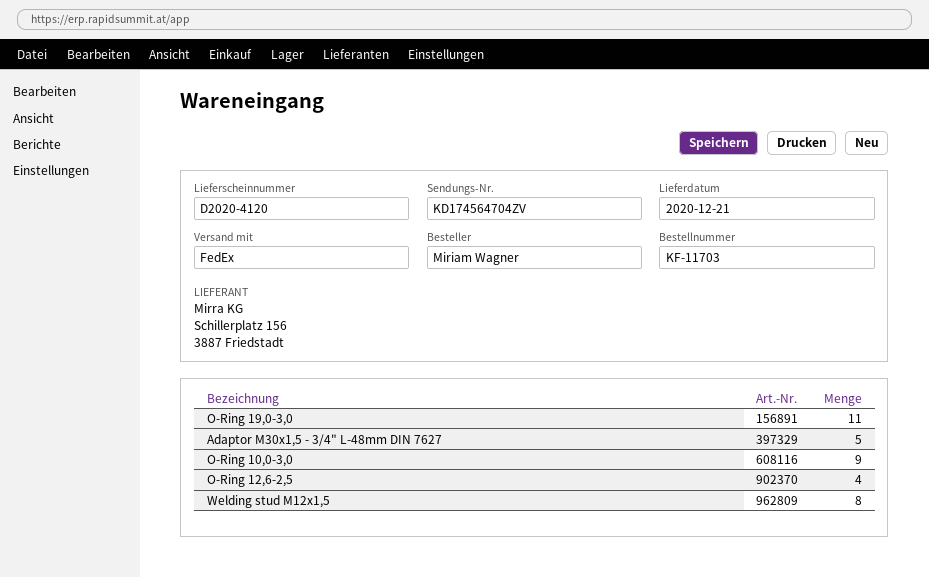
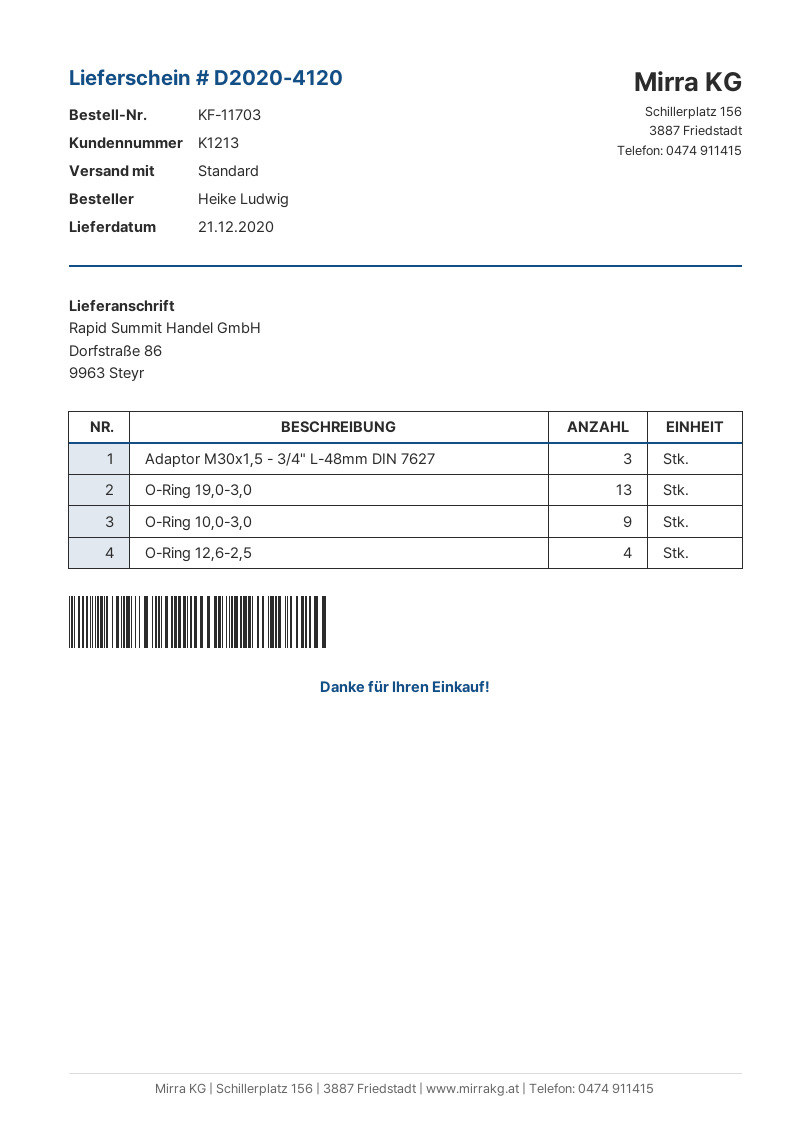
ordered by: Miriam Wagner -> Heike Ludwig
shipping method: FedEx -> standard
O-Ring 19,0-3,0: 11 -> 13
Adaptor M30x1,5 - 3/4" L-48mm DIN 7627: 5 -> 3
Welding stud M12x1,5: 8 -> none

